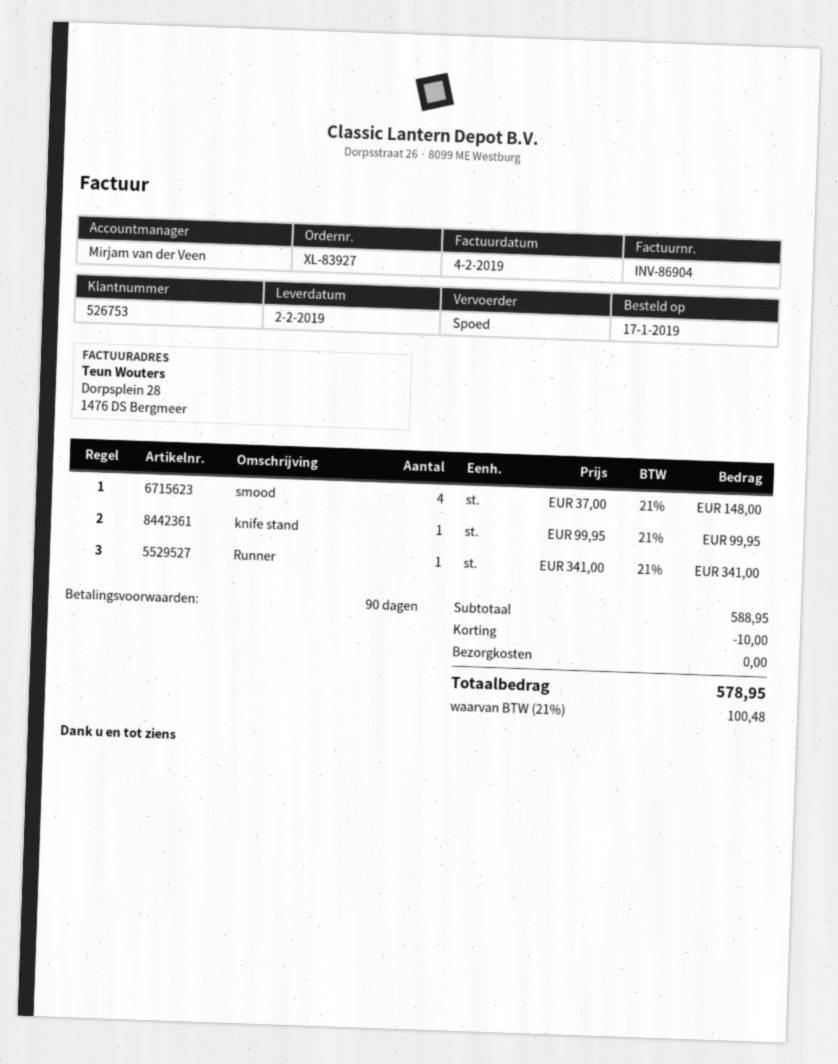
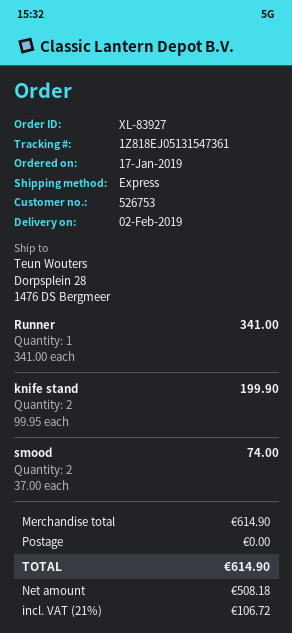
smood: 4 x 37.00 = 148.00 -> 2 x 37.00 = 74.00
knife stand: 1 x 99.95 = 99.95 -> 2 x 99.95 = 199.90
subtotal: 588.95 -> 614.90
discount: 10.00 -> none
tax: 21% = 100.48 -> 21% = 106.72
total: 578.95 -> 614.90

